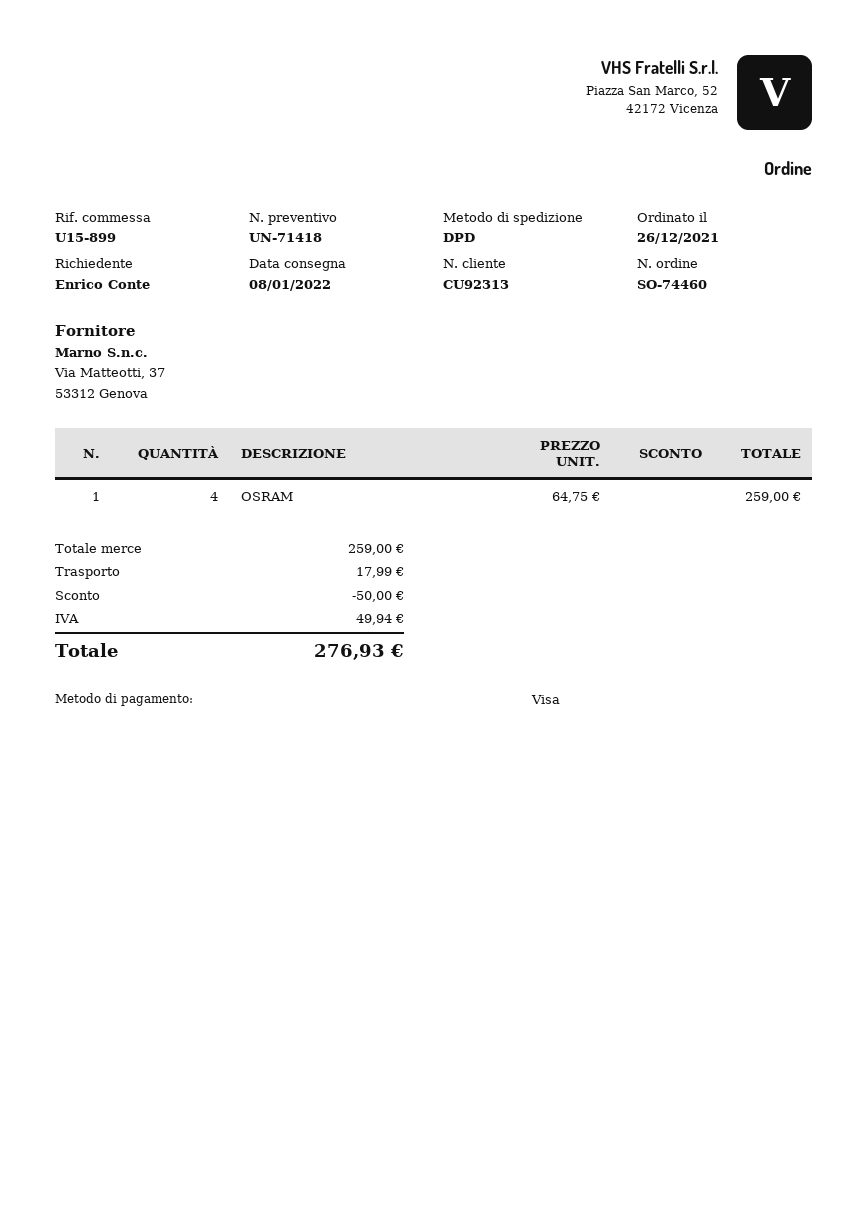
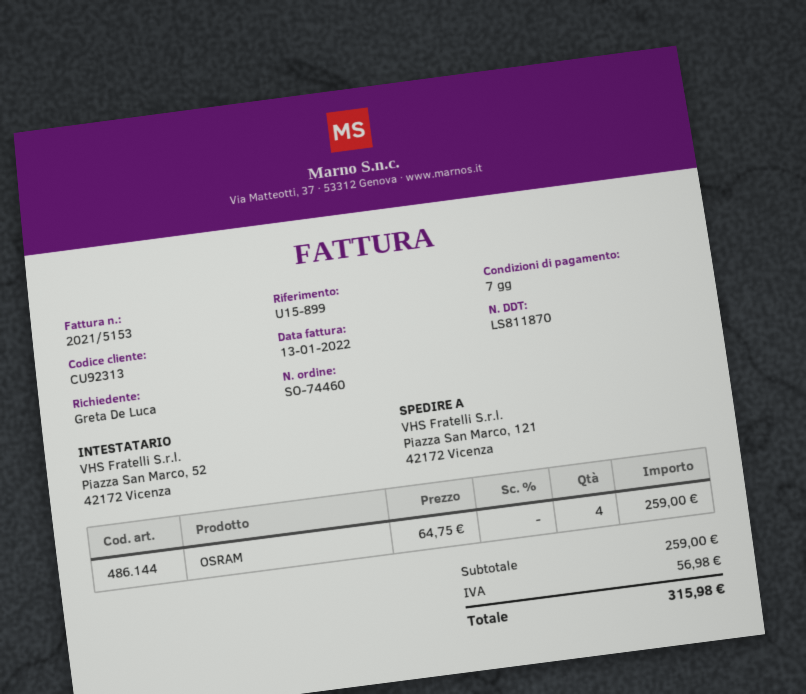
ordered by: Enrico Conte -> Greta De Luca
discount: 50.00 -> none
shipping: 17.99 -> none
tax: 49.94 -> 56.98
total: 276.93 -> 315.98

